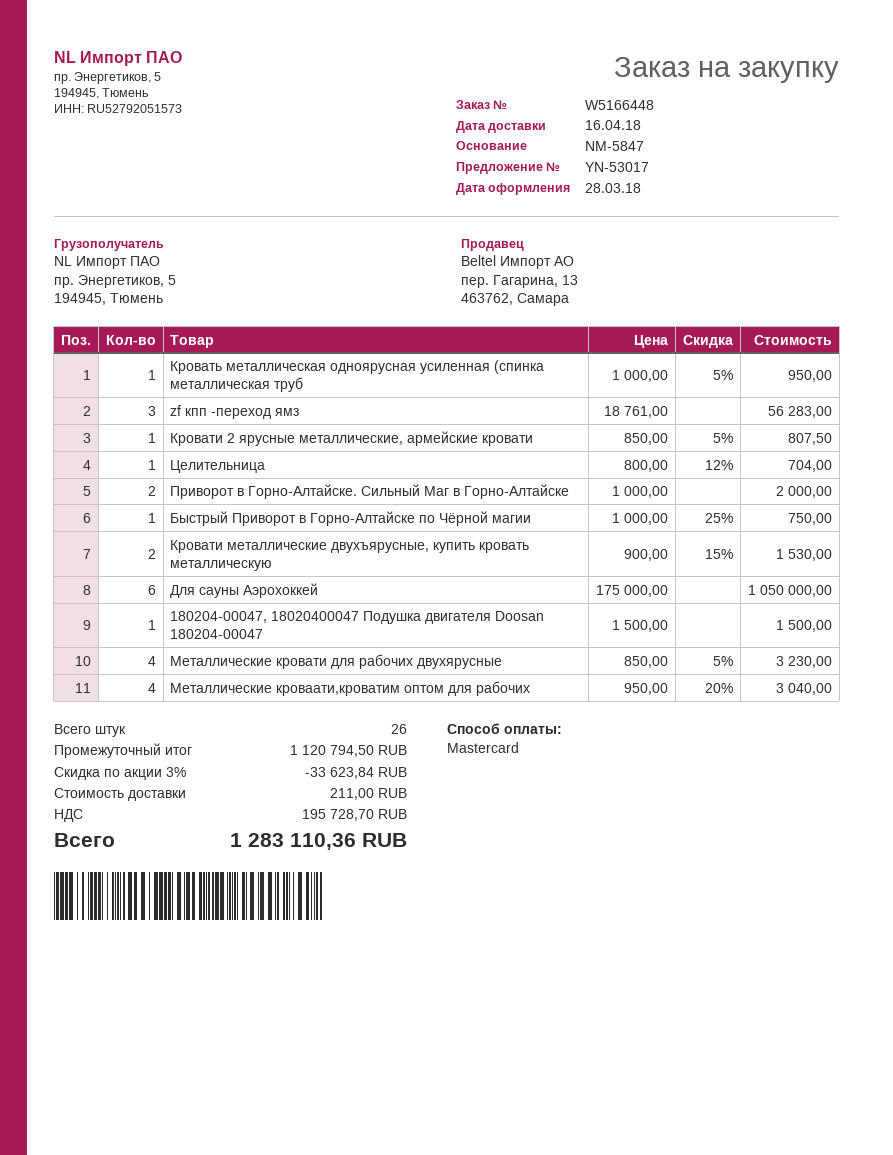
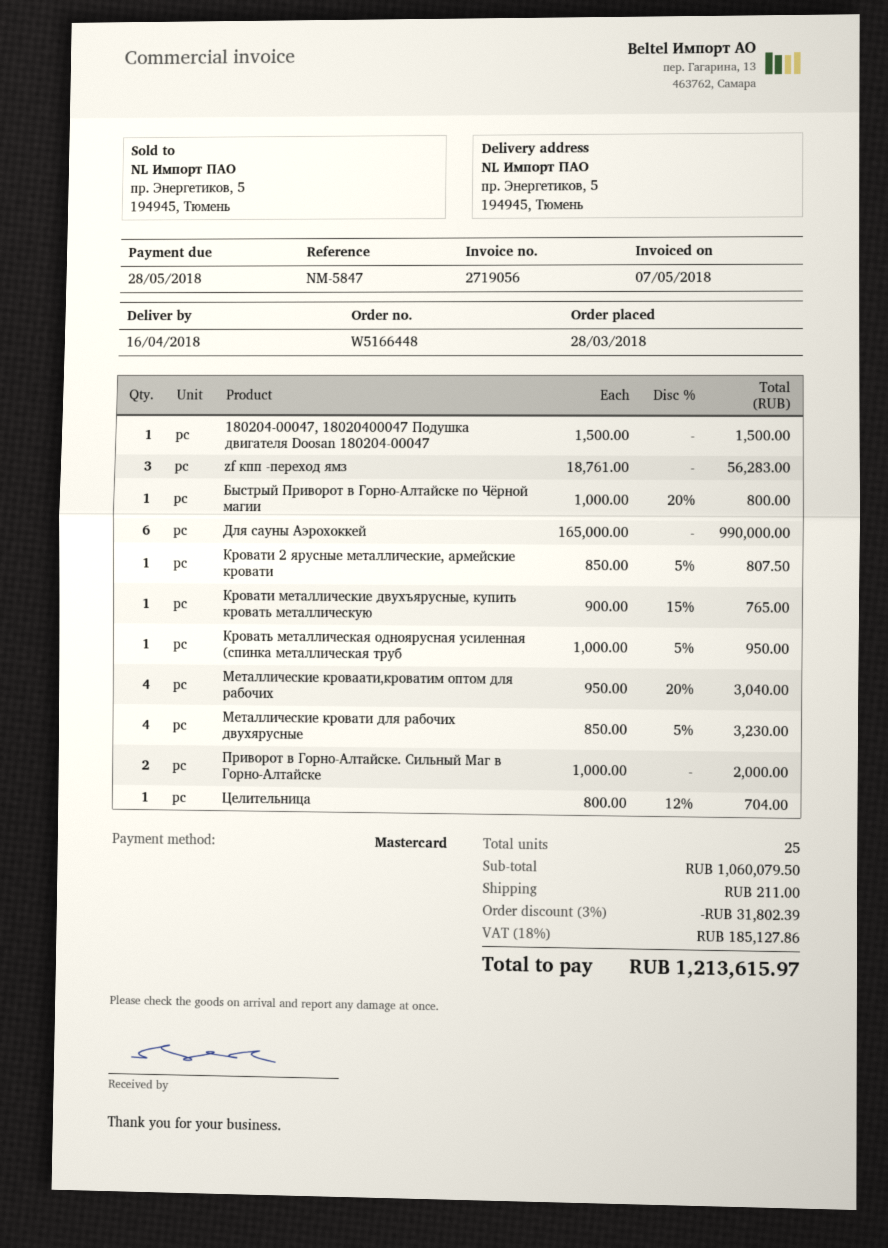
Быстрый Приворот в Горно-Алтайске по Чёрной магии: 1 x 1000.00 - 25% = 750.00 -> 1 x 1000.00 - 20% = 800.00
Кровати металлические двухъярусные, купить кровать металлическую: 2 x 900.00 - 15% = 1530.00 -> 1 x 900.00 - 15% = 765.00
Для сауны Аэрохоккей: 6 x 175000.00 = 1050000.00 -> 6 x 165000.00 = 990000.00
total quantity: 26 -> 25
subtotal: 1120794.50 -> 1060079.50
discount: 3% = 33623.84 -> 3% = 31802.39
tax: 195728.70 -> 185127.86
total: 1283110.36 -> 1213615.97

